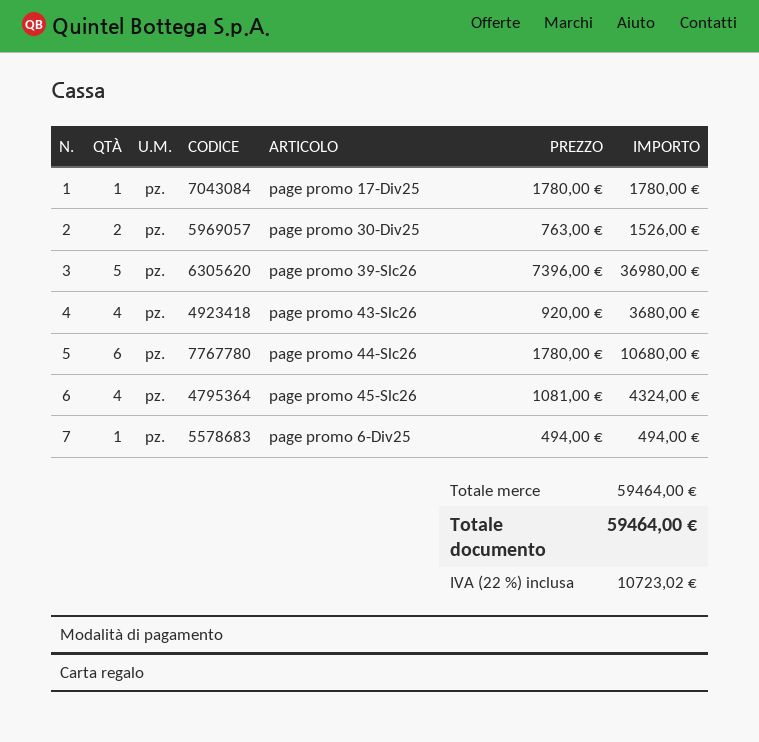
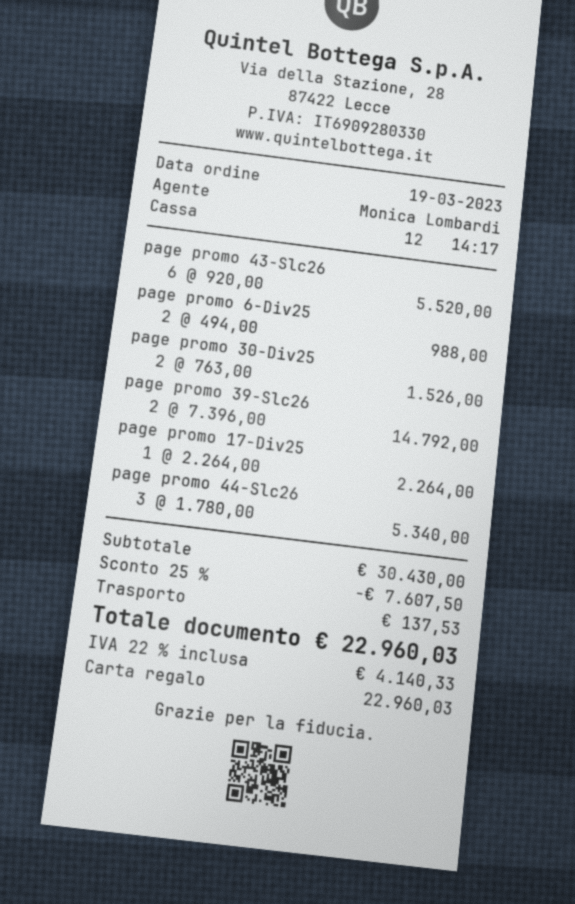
page promo 17-Div25: 1 x 1780.00 = 1780.00 -> 1 x 2264.00 = 2264.00
page promo 39-Slc26: 5 x 7396.00 = 36980.00 -> 2 x 7396.00 = 14792.00
page promo 43-Slc26: 4 x 920.00 = 3680.00 -> 6 x 920.00 = 5520.00
page promo 44-Slc26: 6 x 1780.00 = 10680.00 -> 3 x 1780.00 = 5340.00
page promo 45-Slc26: 4 x 1081.00 = 4324.00 -> none
page promo 6-Div25: 1 x 494.00 = 494.00 -> 2 x 494.00 = 988.00
subtotal: 59464.00 -> 30430.00
discount: none -> 25% = 7607.50
shipping: none -> 137.53
tax: 22% = 10723.02 -> 22% = 4140.33
total: 59464.00 -> 22960.03

